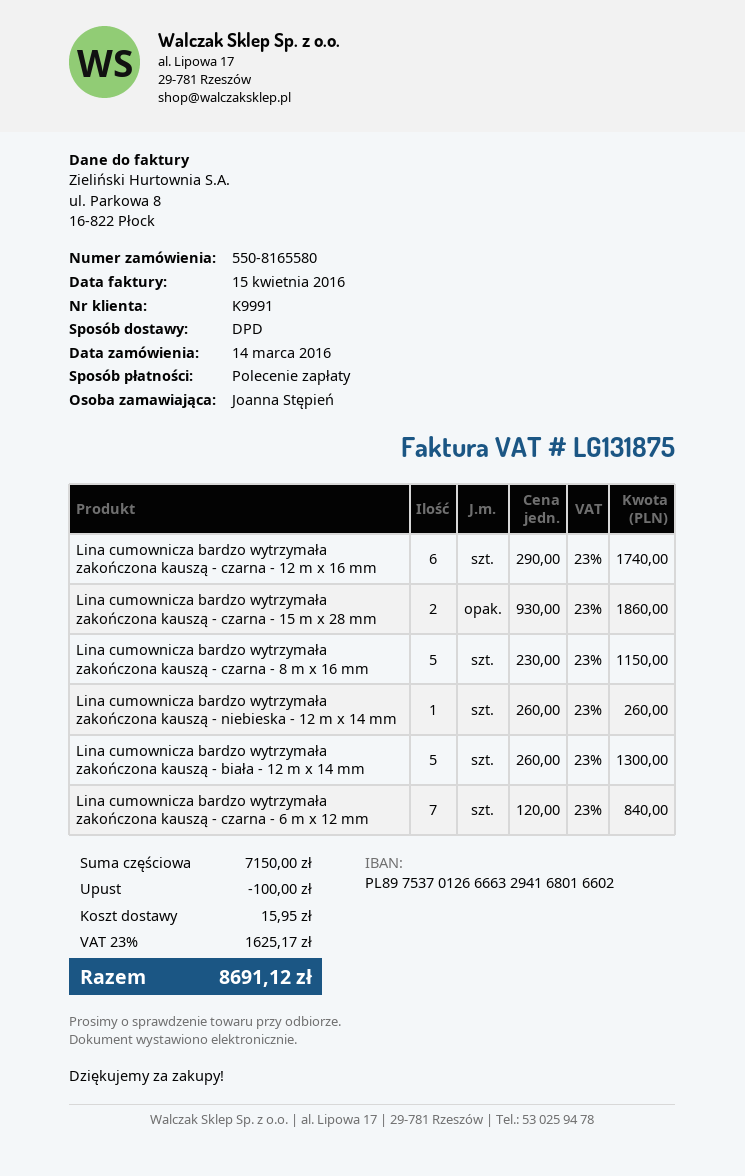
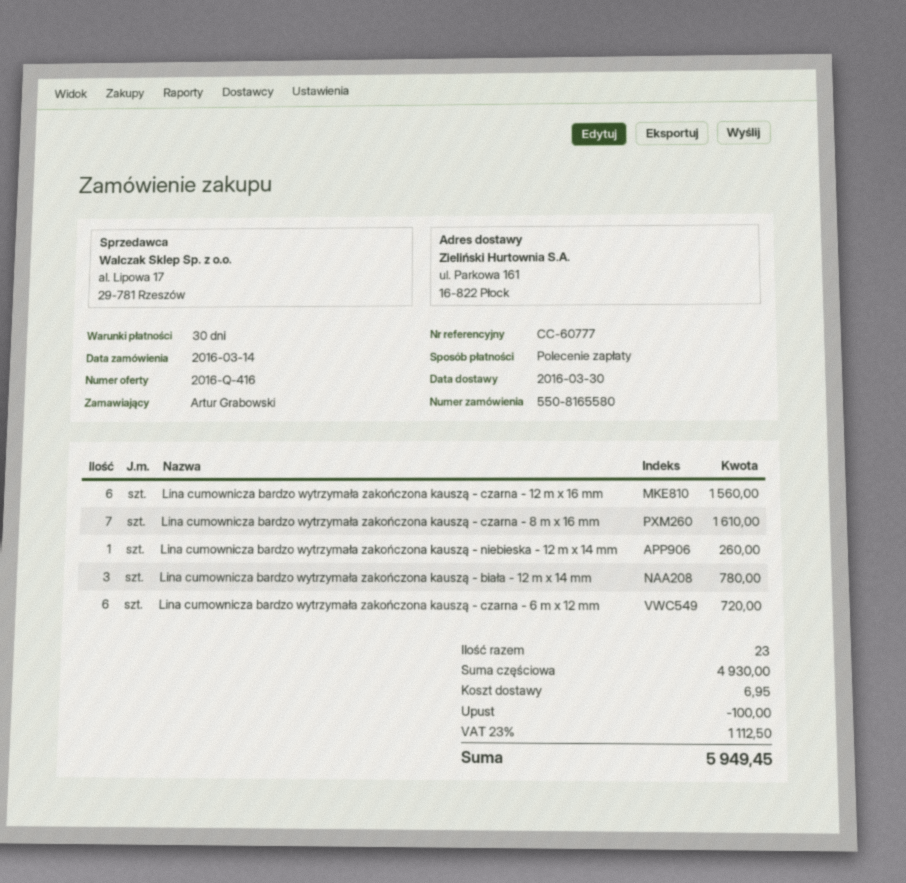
ordered by: Joanna Stępień -> Artur Grabowski
Lina cumownicza bardzo wytrzymała zakończona kauszą - czarna - 12 m x 16 mm: 6 for 1740.00 -> 6 for 1560.00
Lina cumownicza bardzo wytrzymała zakończona kauszą - czarna - 15 m x 28 mm: 2 for 1860.00 -> none
Lina cumownicza bardzo wytrzymała zakończona kauszą - czarna - 8 m x 16 mm: 5 for 1150.00 -> 7 for 1610.00
Lina cumownicza bardzo wytrzymała zakończona kauszą - biała - 12 m x 14 mm: 5 for 1300.00 -> 3 for 780.00
Lina cumownicza bardzo wytrzymała zakończona kauszą - czarna - 6 m x 12 mm: 7 for 840.00 -> 6 for 720.00
subtotal: 7150.00 -> 4930.00
shipping: 15.95 -> 6.95
tax: 23% = 1625.17 -> 23% = 1112.50
total: 8691.12 -> 5949.45

